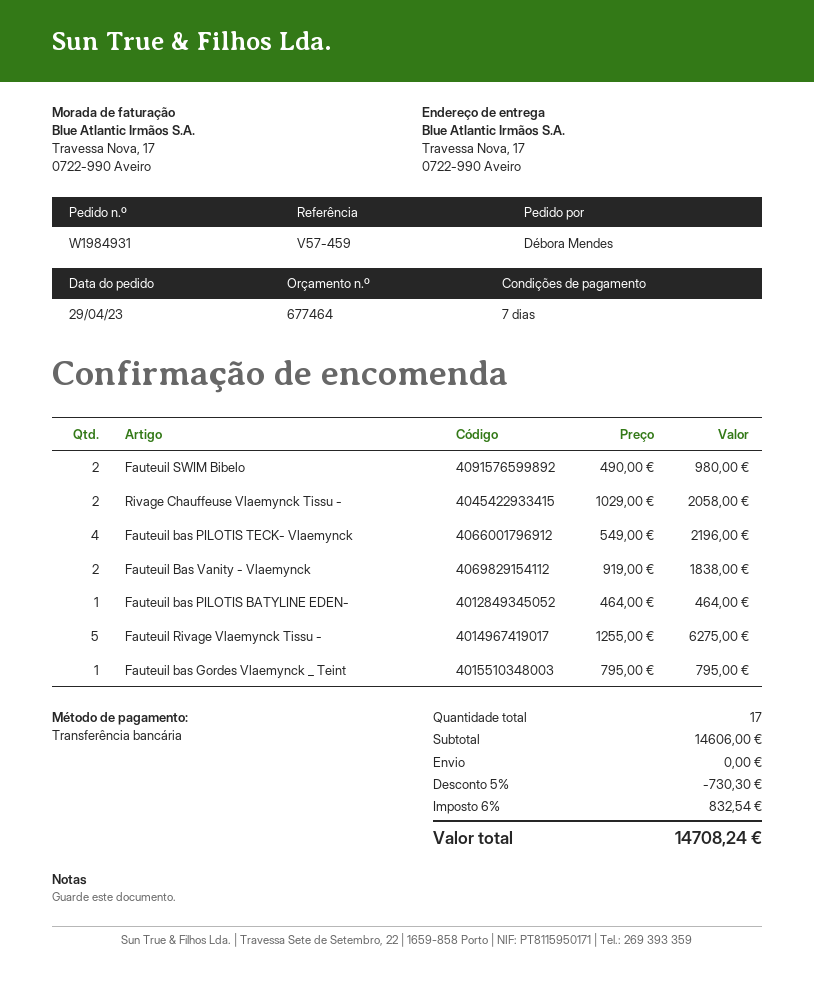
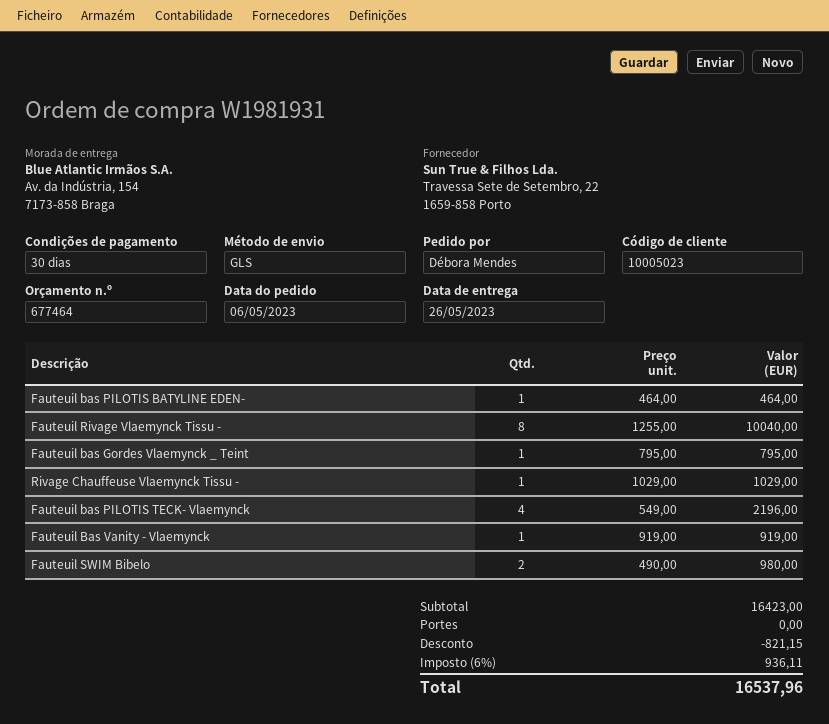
order number: W1984931 -> W1981931
order date: 2023-04-29 -> 2023-05-06
payment terms: 7 days -> 30 days
ship to: Travessa Nova, 17, 0722-990 Aveiro -> Av. da Indústria, 154, 7173-858 Braga
Rivage Chauffeuse Vlaemynck Tissu -: 2 x 1029.00 = 2058.00 -> 1 x 1029.00 = 1029.00
Fauteuil Bas Vanity - Vlaemynck: 2 x 919.00 = 1838.00 -> 1 x 919.00 = 919.00
Fauteuil Rivage Vlaemynck Tissu -: 5 x 1255.00 = 6275.00 -> 8 x 1255.00 = 10040.00
subtotal: 14606.00 -> 16423.00
discount: 730.30 -> 821.15
tax: 6% = 832.54 -> 6% = 936.11
total: 14708.24 -> 16537.96

